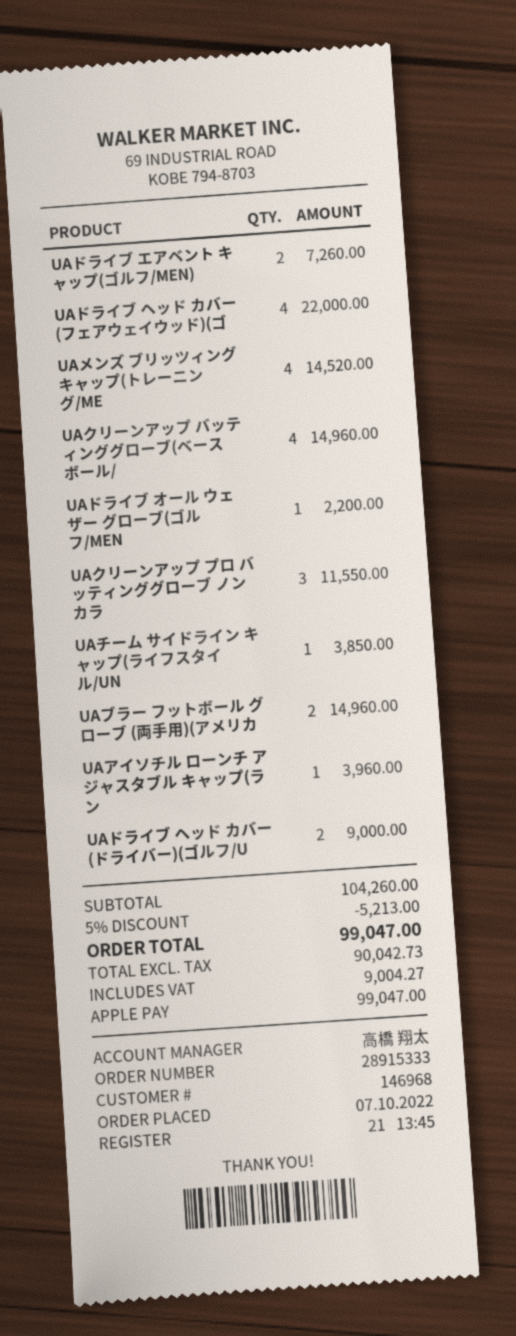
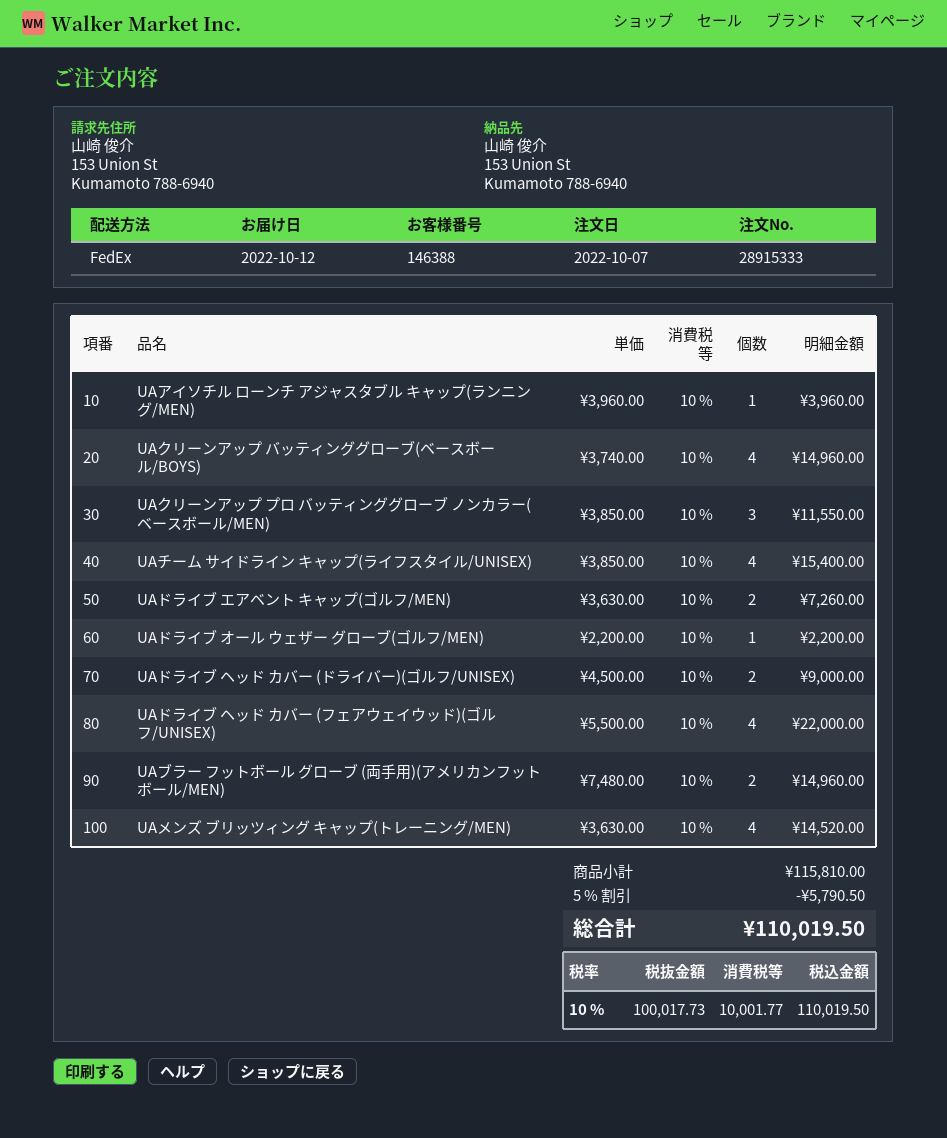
customer number: 146968 -> 146388
UAチーム サイドライン キャップ(ライフスタイル/UN: 1 for 3850.00 -> 4 for 15400.00
subtotal: 104260.00 -> 115810.00
discount: 5% = 5213.00 -> 5% = 5790.50
net: 90042.73 -> 100017.73
tax: 9004.27 -> 10001.77
total: 99047.00 -> 110019.50

